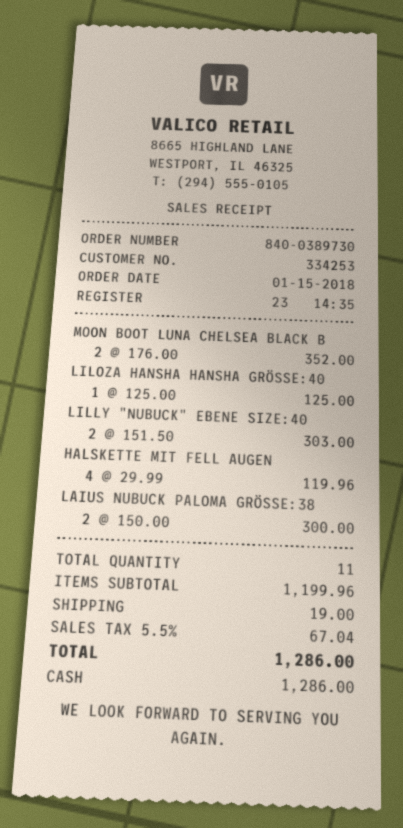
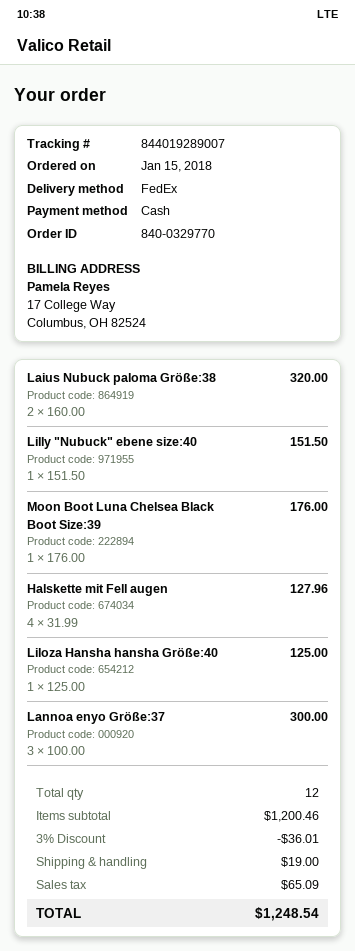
order number: 840-0389730 -> 840-0329770
MOON BOOT LUNA CHELSEA BLACK B: 2 x 176.00 = 352.00 -> 1 x 176.00 = 176.00
LILLY "NUBUCK" EBENE SIZE:40: 2 x 151.50 = 303.00 -> 1 x 151.50 = 151.50
HALSKETTE MIT FELL AUGEN: 4 x 29.99 = 119.96 -> 4 x 31.99 = 127.96
LAIUS NUBUCK PALOMA GRÖSSE:38: 2 x 150.00 = 300.00 -> 2 x 160.00 = 320.00
Lannoa enyo Größe:37: none -> 3 x 100.00 = 300.00
total quantity: 11 -> 12
subtotal: 1199.96 -> 1200.46
discount: none -> 3% = 36.01
tax: 67.04 -> 65.09
total: 1286.00 -> 1248.54

